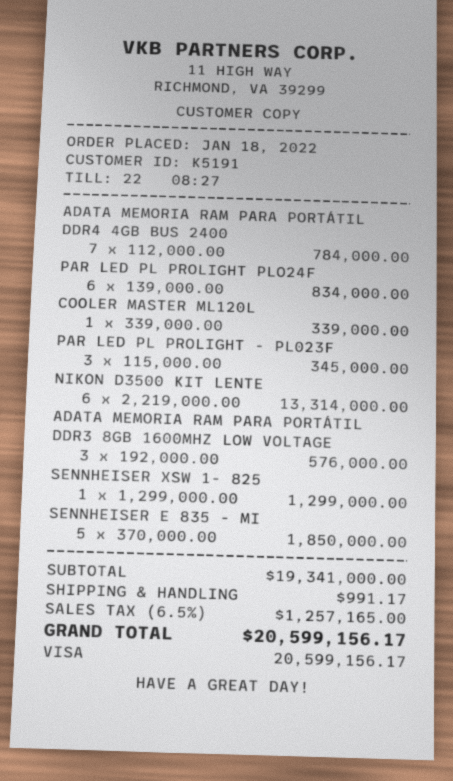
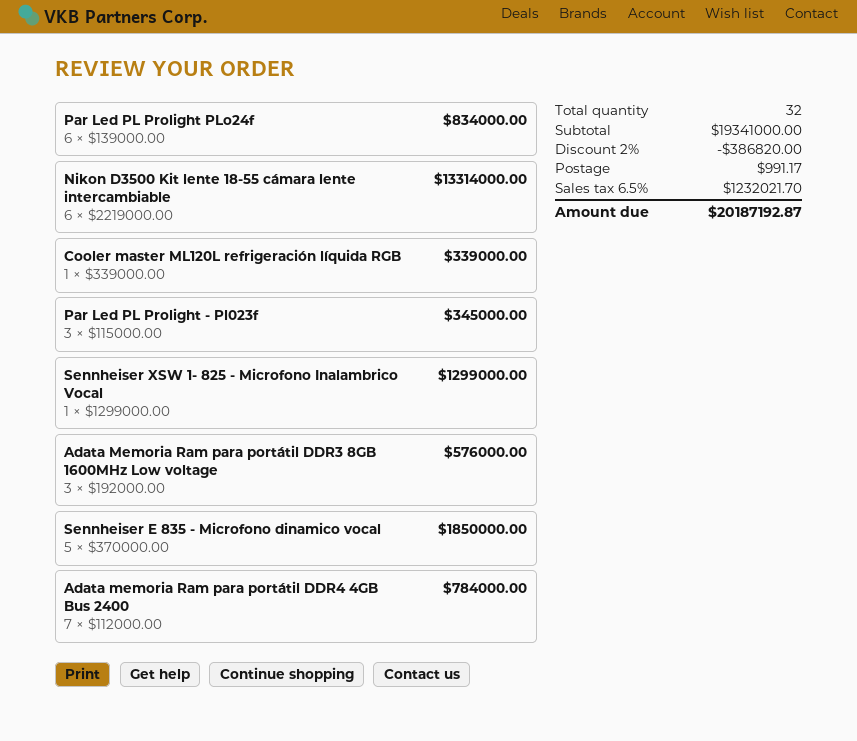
discount: none -> 2% = 386820.00
tax: 6.5% = 1257165.00 -> 6.5% = 1232021.70
total: 20599156.17 -> 20187192.87

